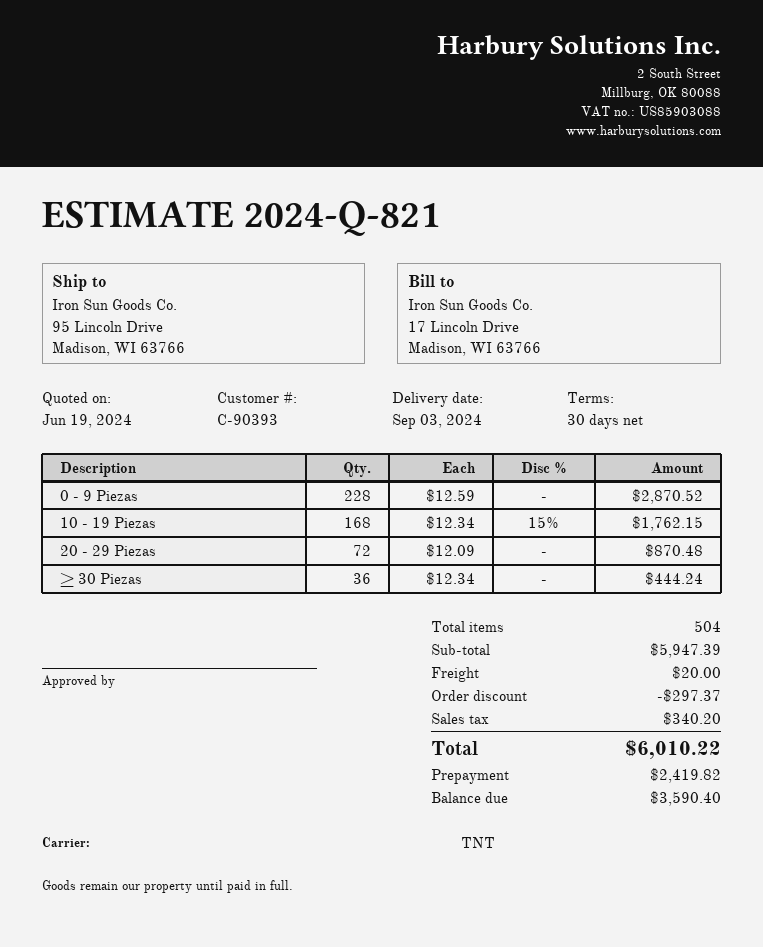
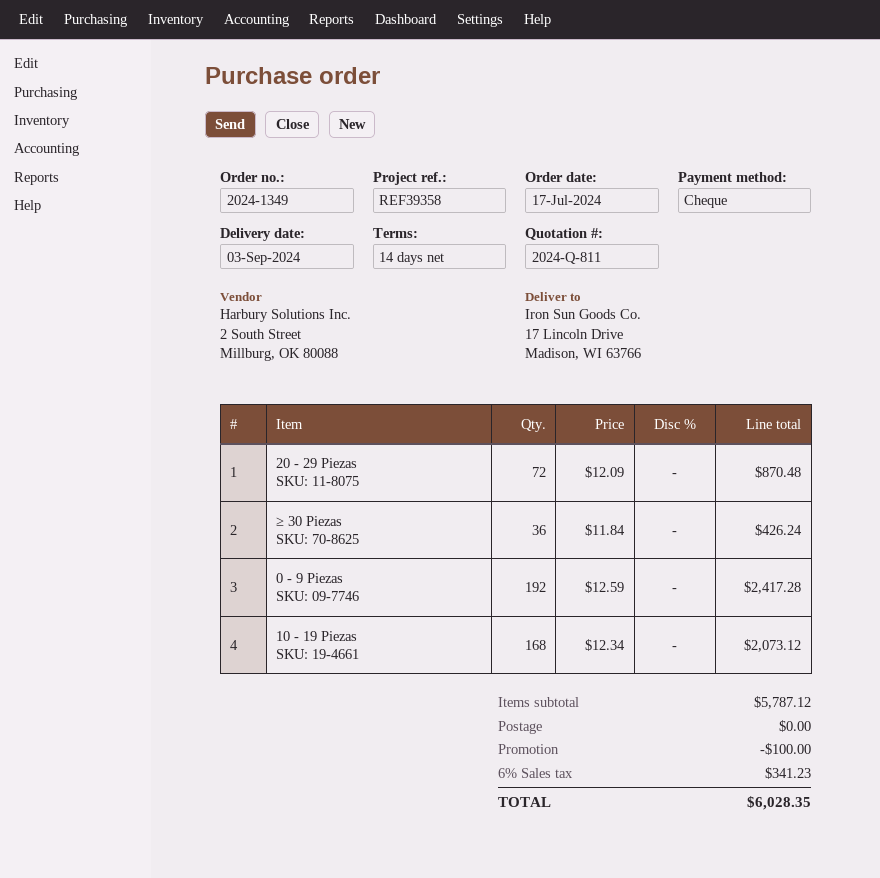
quote number: 2024-Q-821 -> 2024-Q-811
payment terms: 30 days -> 14 days
ship to: 95 Lincoln Drive, Madison, WI 63766 -> 17 Lincoln Drive, Madison, WI 63766
0 - 9 Piezas: 228 x 12.59 = 2870.52 -> 192 x 12.59 = 2417.28
10 - 19 Piezas: 168 x 12.34 - 15% = 1762.15 -> 168 x 12.34 = 2073.12
≥ 30 Piezas: 36 x 12.34 = 444.24 -> 36 x 11.84 = 426.24
subtotal: 5947.39 -> 5787.12
discount: 297.37 -> 100.00
shipping: 20.00 -> 0.00
tax: 340.20 -> 341.23
total: 6010.22 -> 6028.35

